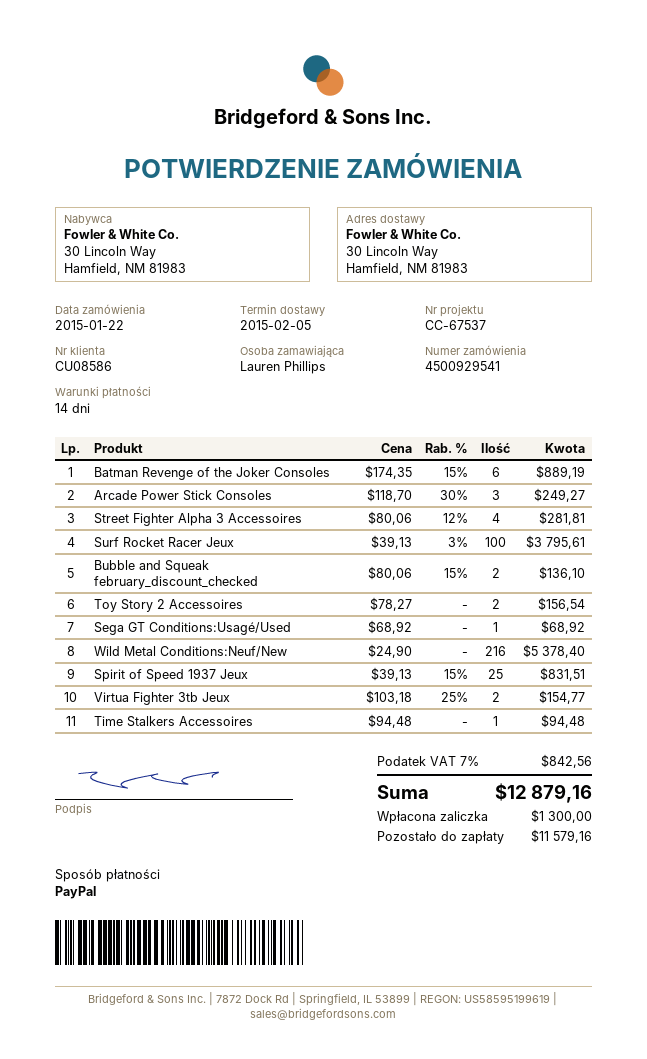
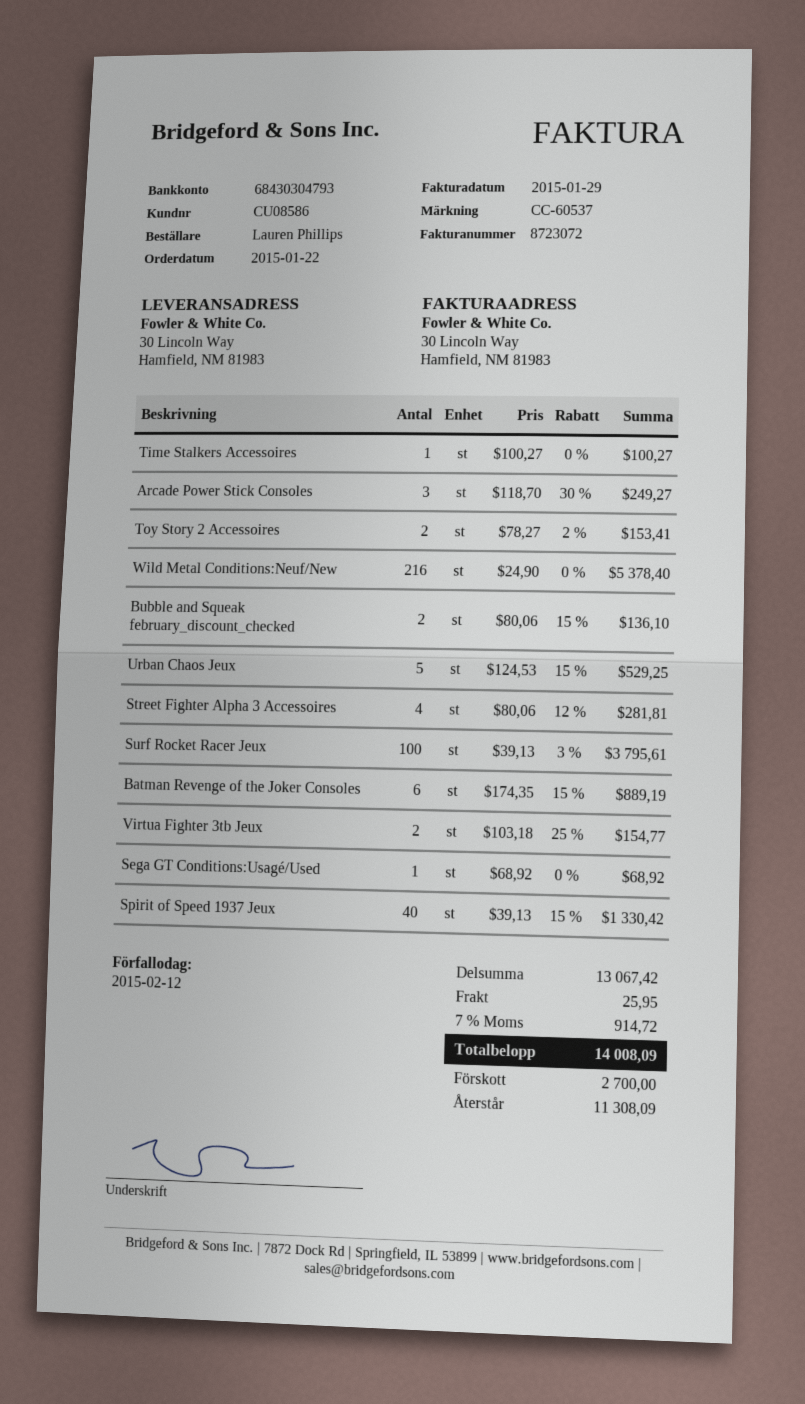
reference: CC-67537 -> CC-60537
Toy Story 2 Accessoires: 2 x 78.27 = 156.54 -> 2 x 78.27 - 2% = 153.41
Spirit of Speed 1937 Jeux: 25 x 39.13 - 15% = 831.51 -> 40 x 39.13 - 15% = 1330.42
Time Stalkers Accessoires: 1 x 94.48 = 94.48 -> 1 x 100.27 = 100.27
Urban Chaos Jeux: none -> 5 x 124.53 - 15% = 529.25
shipping: none -> 25.95
tax: 7% = 842.56 -> 7% = 914.72
total: 12879.16 -> 14008.09
deposit: 1300.00 -> 2700.00
balance: 11579.16 -> 11308.09

